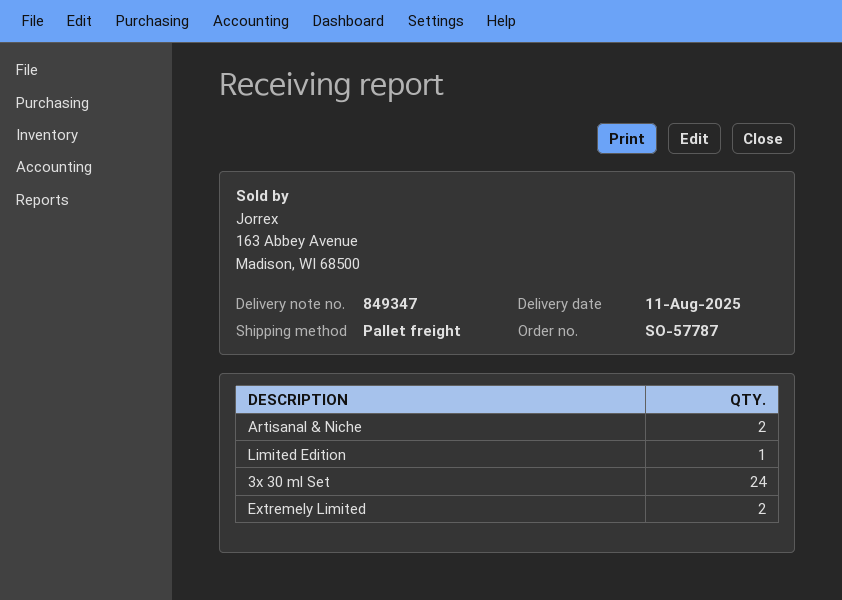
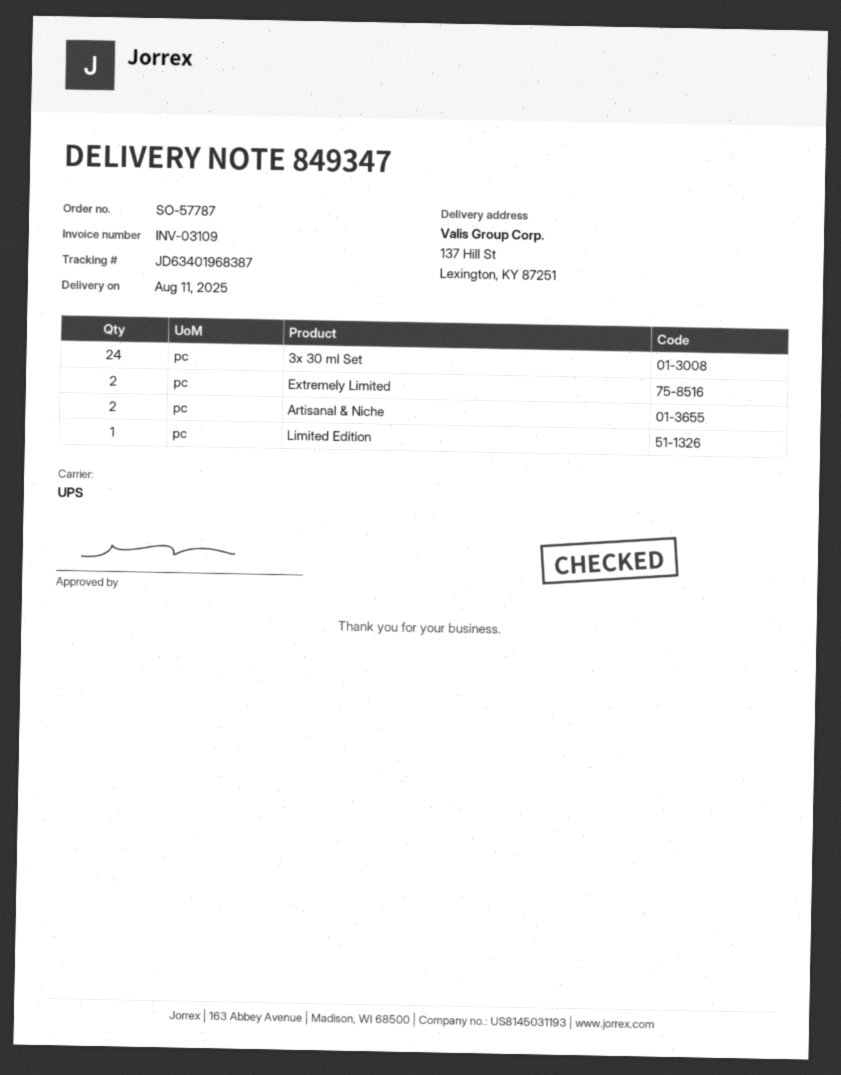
shipping method: pallet freight -> UPS

